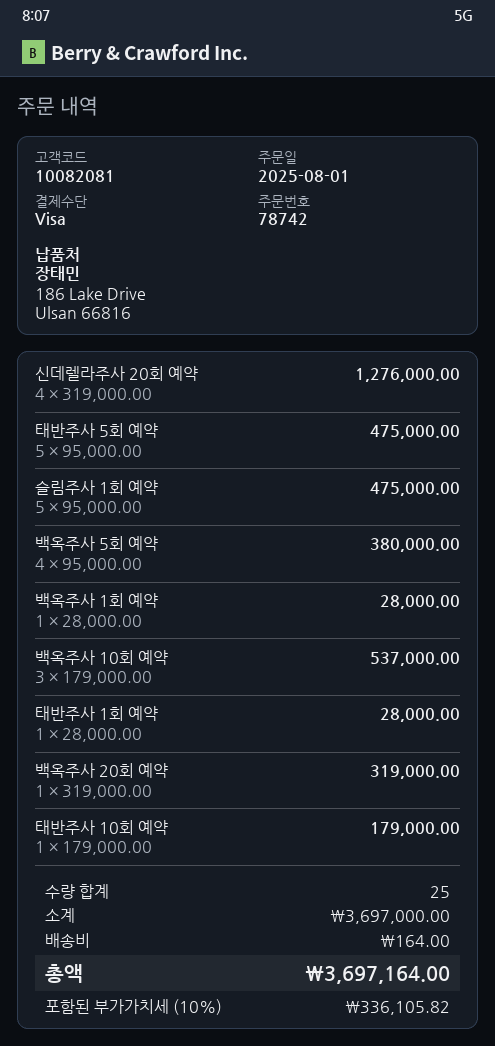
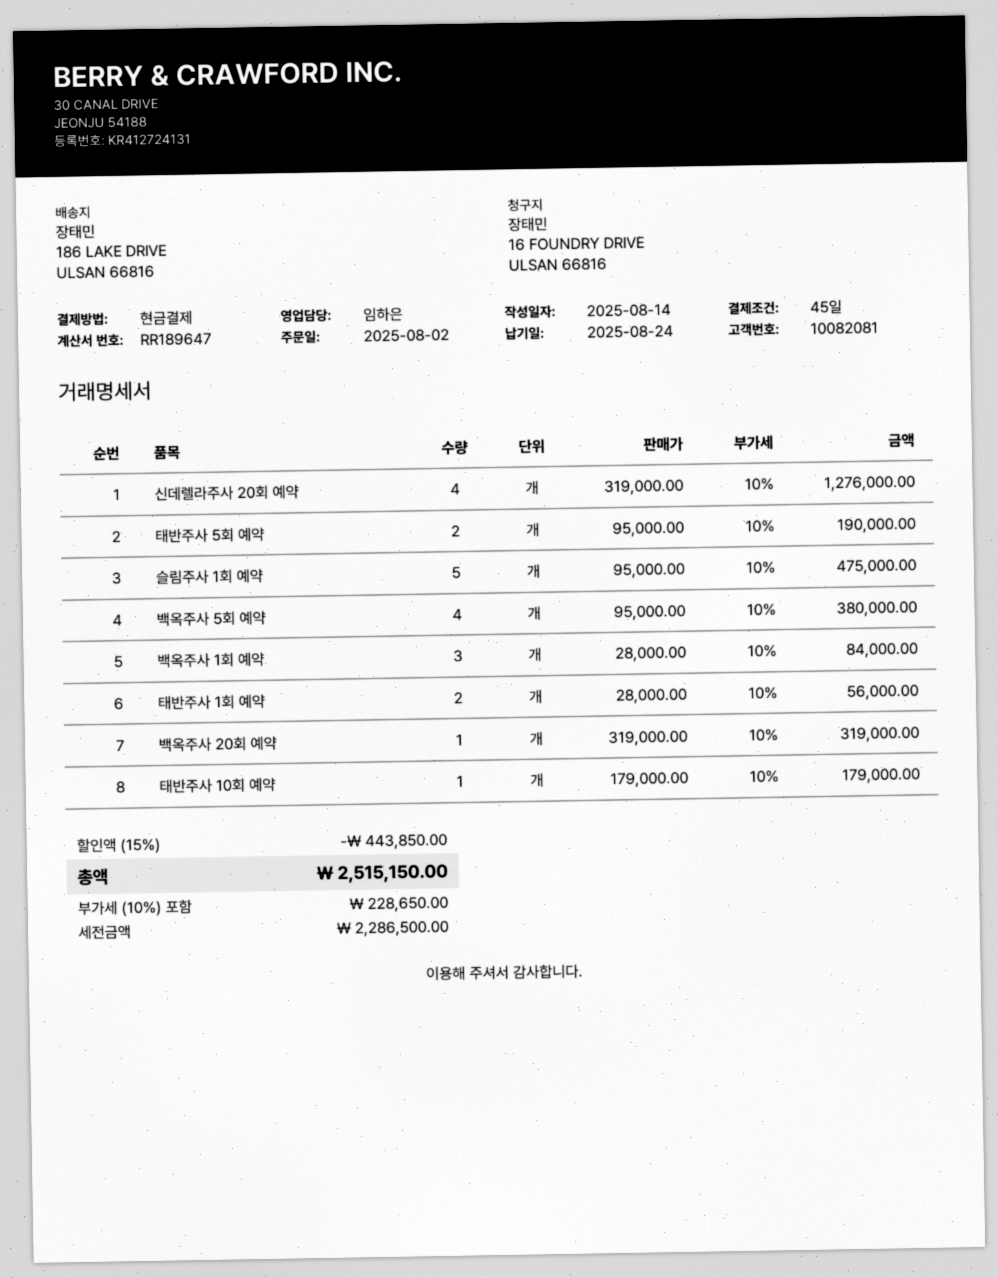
order date: 2025-08-01 -> 2025-08-02
payment method: Visa -> cash
태반주사 5회 예약: 5 x 95000.00 = 475000.00 -> 2 x 95000.00 = 190000.00
백옥주사 1회 예약: 1 x 28000.00 = 28000.00 -> 3 x 28000.00 = 84000.00
백옥주사 10회 예약: 3 x 179000.00 = 537000.00 -> none
태반주사 1회 예약: 1 x 28000.00 = 28000.00 -> 2 x 28000.00 = 56000.00
discount: none -> 15% = 443850.00
shipping: 164.00 -> none
tax: 10% = 336105.82 -> 10% = 228650.00
total: 3697164.00 -> 2515150.00

